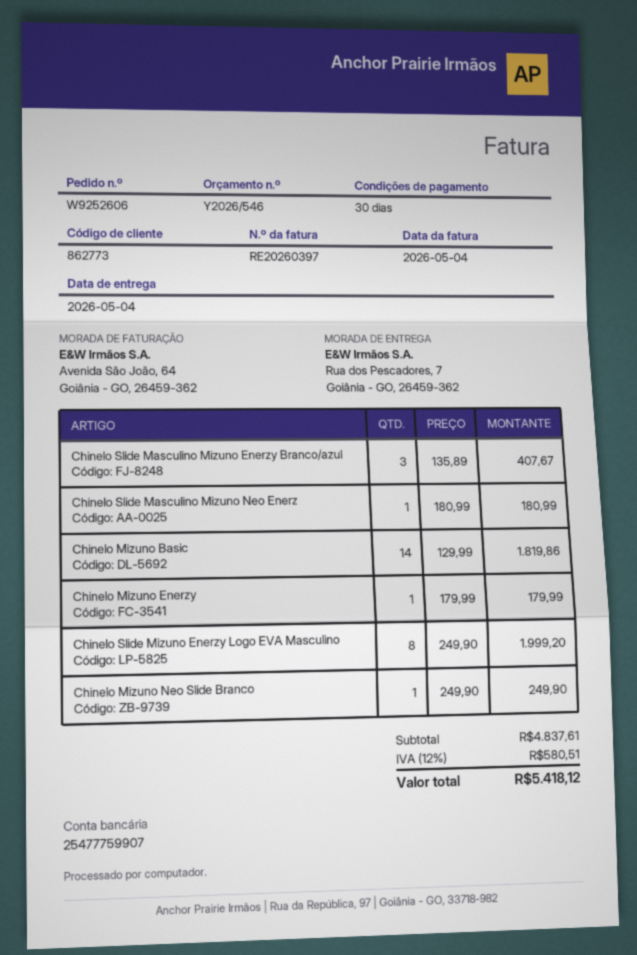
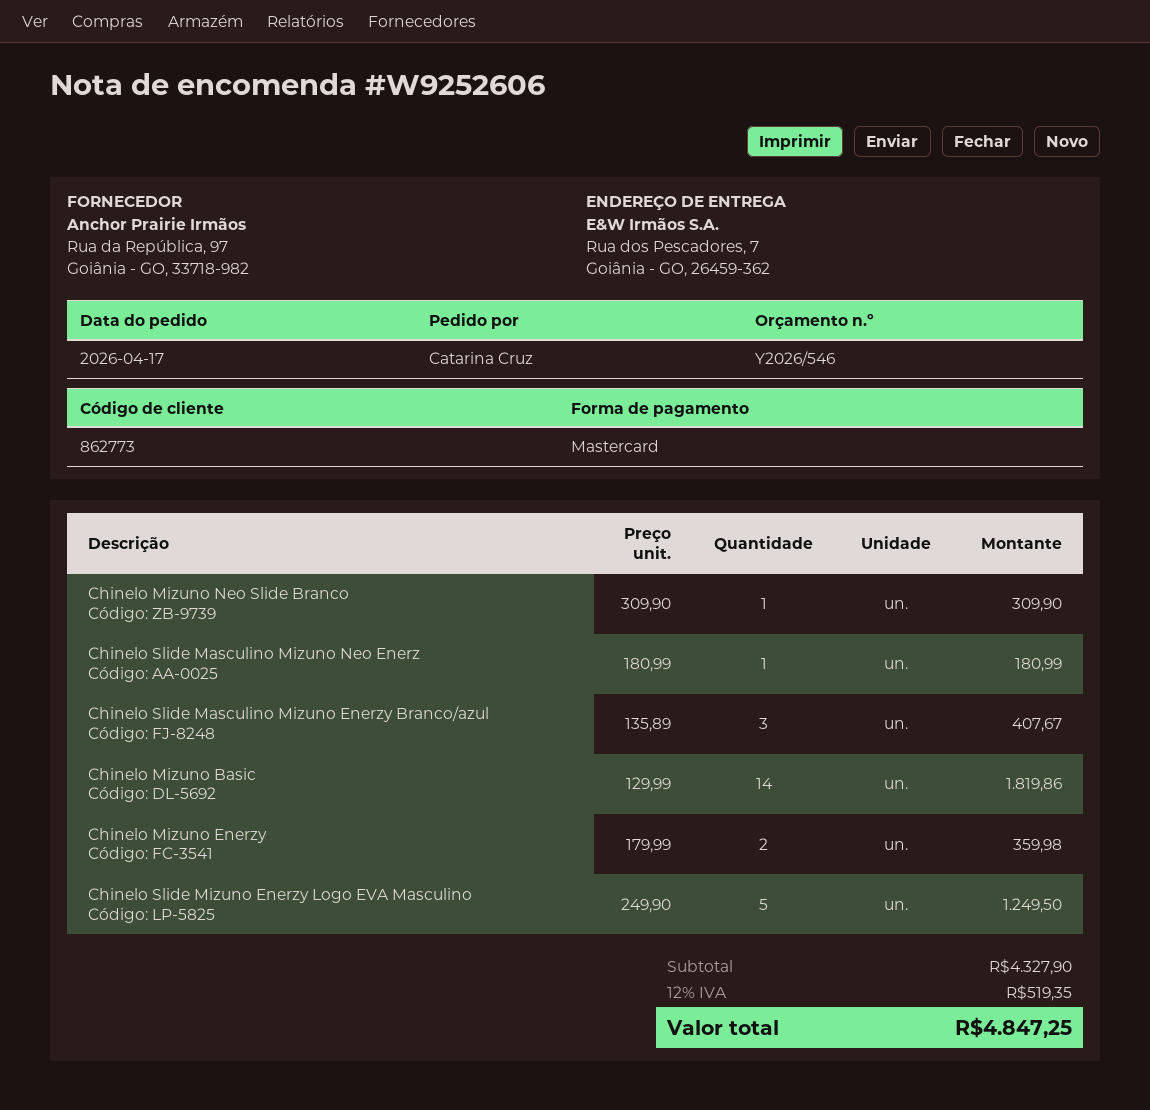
Chinelo Mizuno Enerzy: 1 x 179.99 = 179.99 -> 2 x 179.99 = 359.98
Chinelo Slide Mizuno Enerzy Logo EVA Masculino: 8 x 249.90 = 1999.20 -> 5 x 249.90 = 1249.50
Chinelo Mizuno Neo Slide Branco: 1 x 249.90 = 249.90 -> 1 x 309.90 = 309.90
subtotal: 4837.61 -> 4327.90
tax: 12% = 580.51 -> 12% = 519.35
total: 5418.12 -> 4847.25

